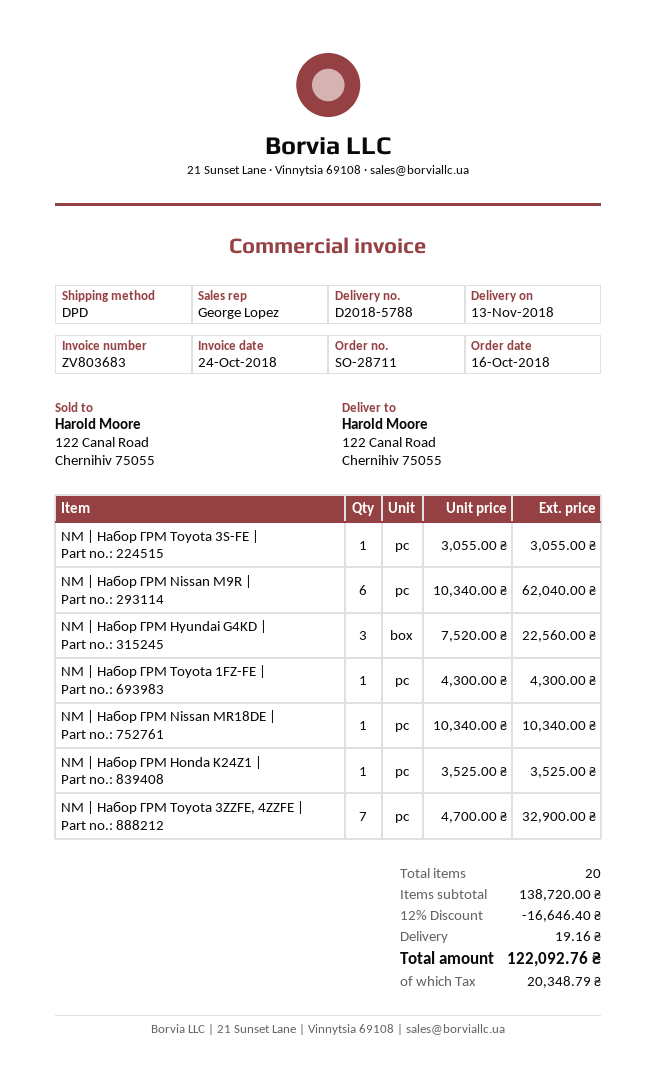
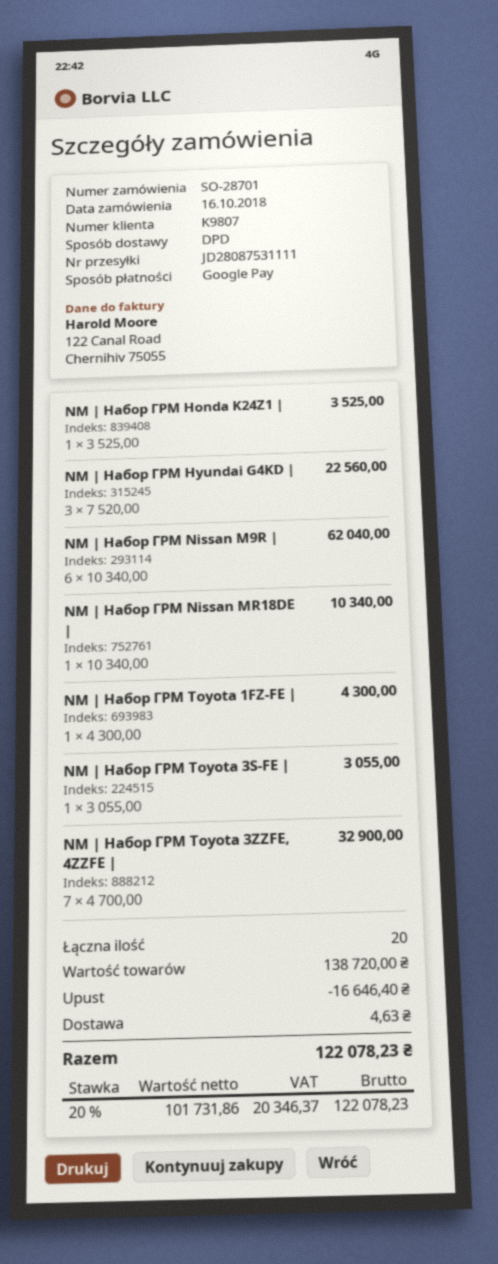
order number: SO-28711 -> SO-28701
shipping: 19.16 -> 4.63
tax: 20348.79 -> 20346.37
total: 122092.76 -> 122078.23

